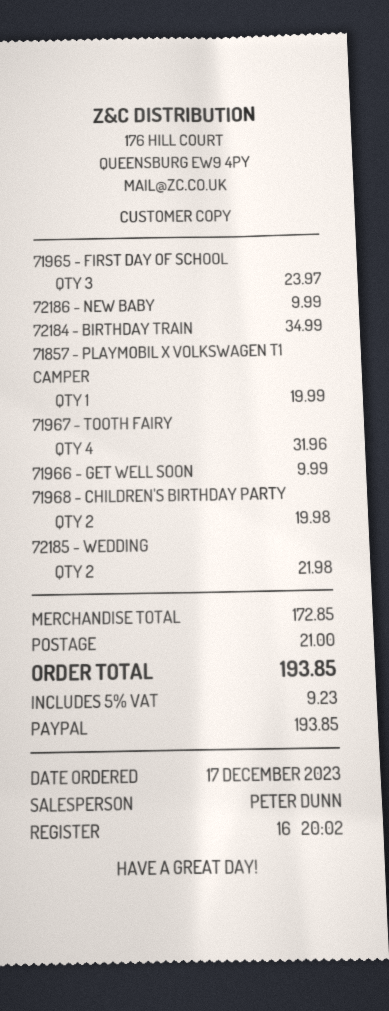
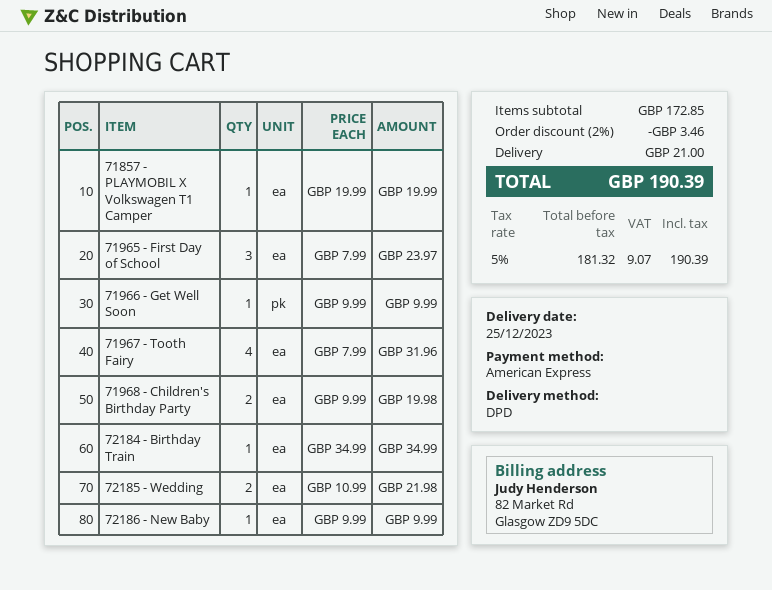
payment method: PayPal -> American Express
discount: none -> 2% = 3.46
tax: 5% = 9.23 -> 5% = 9.07
total: 193.85 -> 190.39

